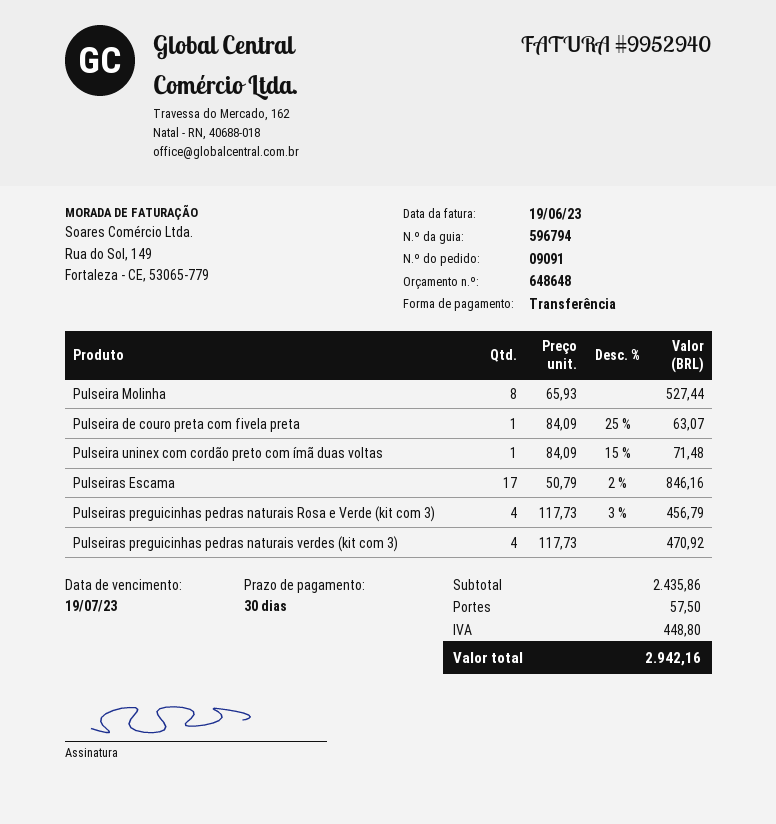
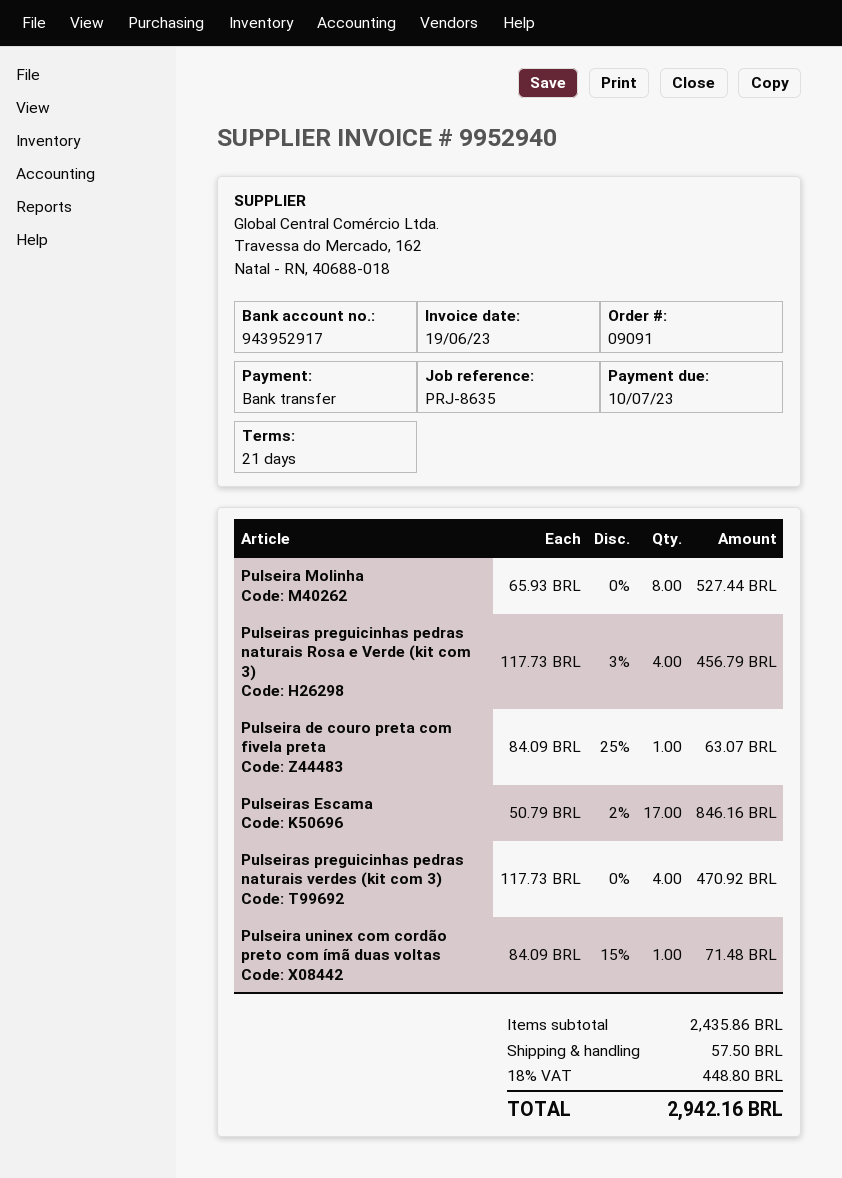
payment terms: 30 days -> 21 days
due date: 2023-07-19 -> 2023-07-10

